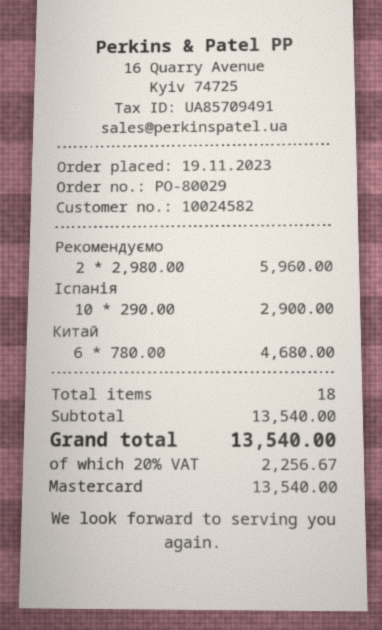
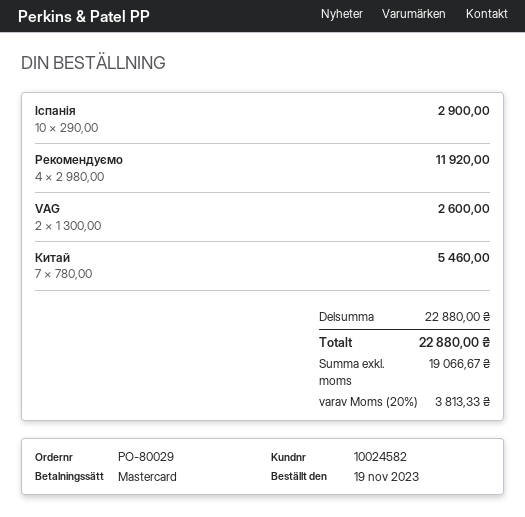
Рекомендуємо: 2 x 2980.00 = 5960.00 -> 4 x 2980.00 = 11920.00
Китай: 6 x 780.00 = 4680.00 -> 7 x 780.00 = 5460.00
VAG: none -> 2 x 1300.00 = 2600.00
subtotal: 13540.00 -> 22880.00
tax: 20% = 2256.67 -> 20% = 3813.33
total: 13540.00 -> 22880.00

